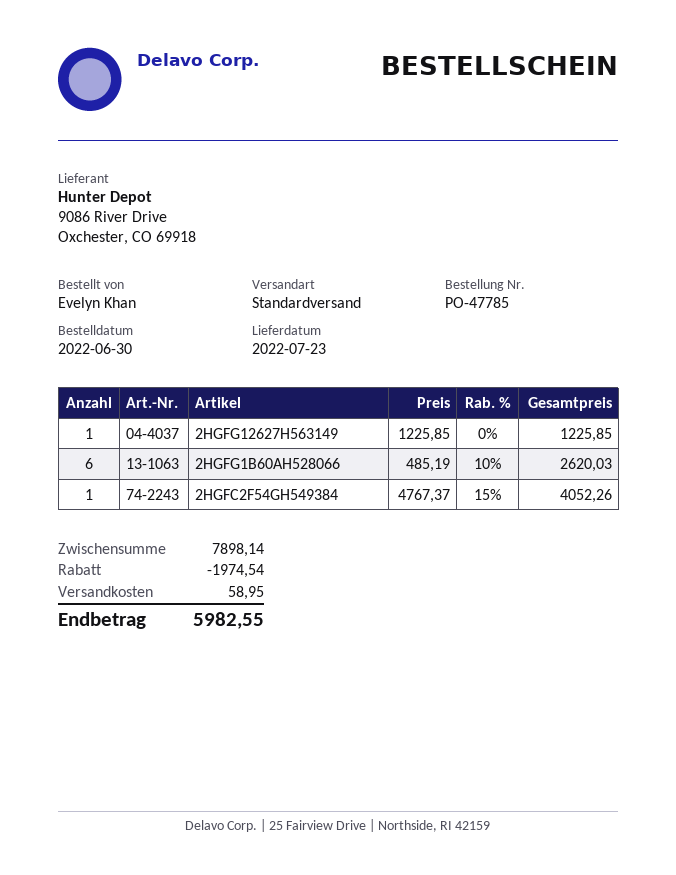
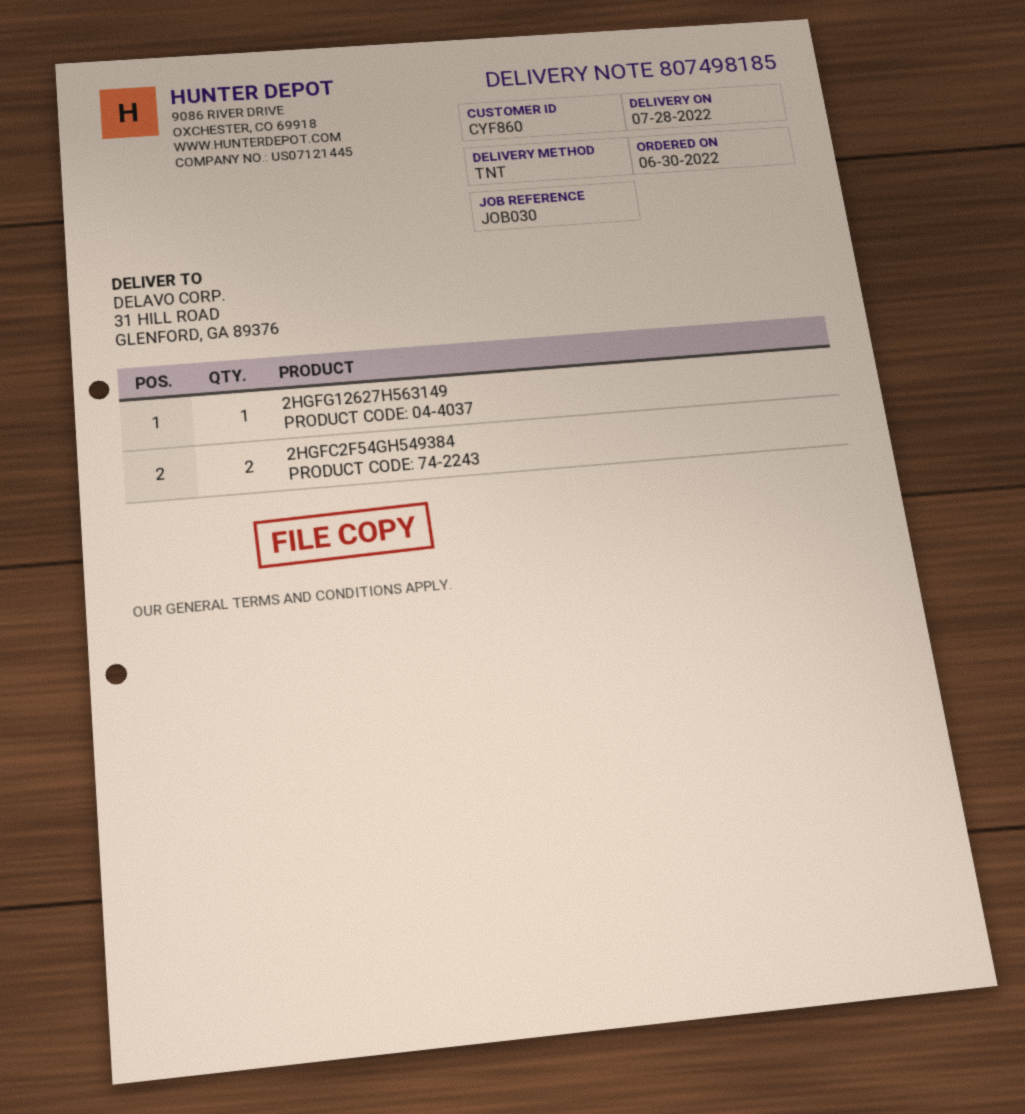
delivery date: 2022-07-23 -> 2022-07-28
shipping method: standard -> TNT
2HGFG1B60AH528066: 6 -> none
2HGFC2F54GH549384: 1 -> 2

